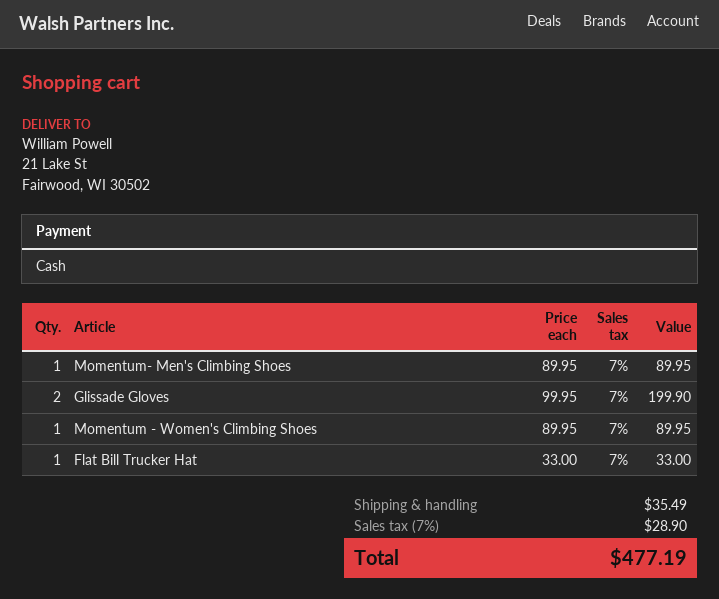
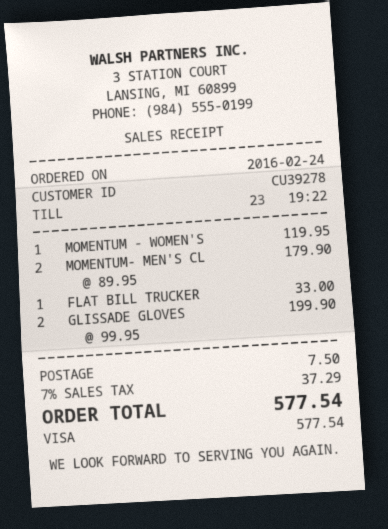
payment method: cash -> Visa
Momentum- Men's Climbing Shoes: 1 x 89.95 = 89.95 -> 2 x 89.95 = 179.90
Momentum - Women's Climbing Shoes: 1 x 89.95 = 89.95 -> 1 x 119.95 = 119.95
shipping: 35.49 -> 7.50
tax: 7% = 28.90 -> 7% = 37.29
total: 477.19 -> 577.54

